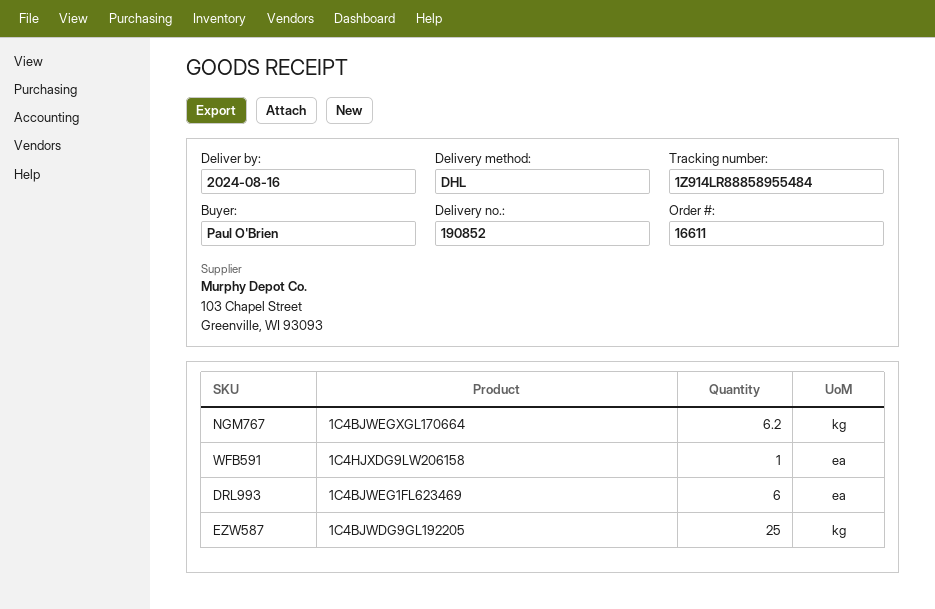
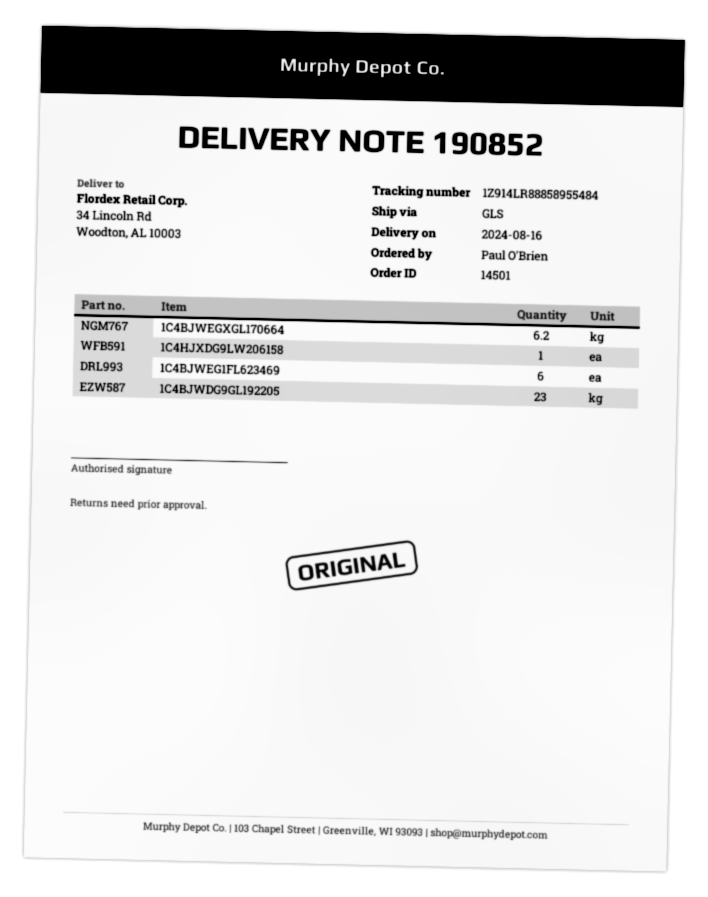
order number: 16611 -> 14501
shipping method: DHL -> GLS
1C4BJWDG9GL192205: 25 -> 23

